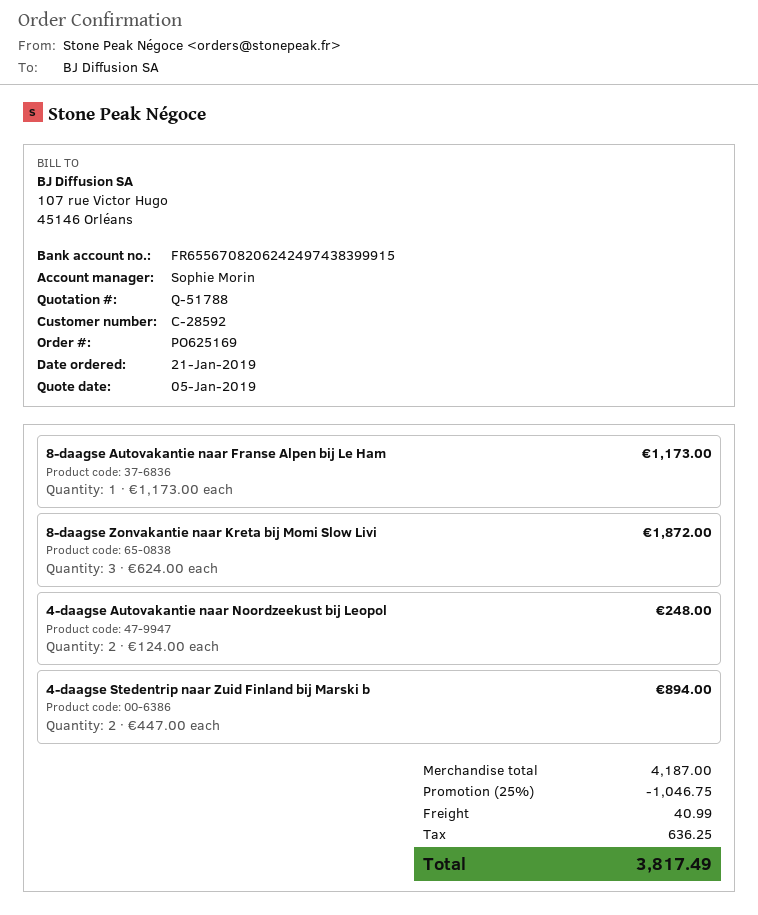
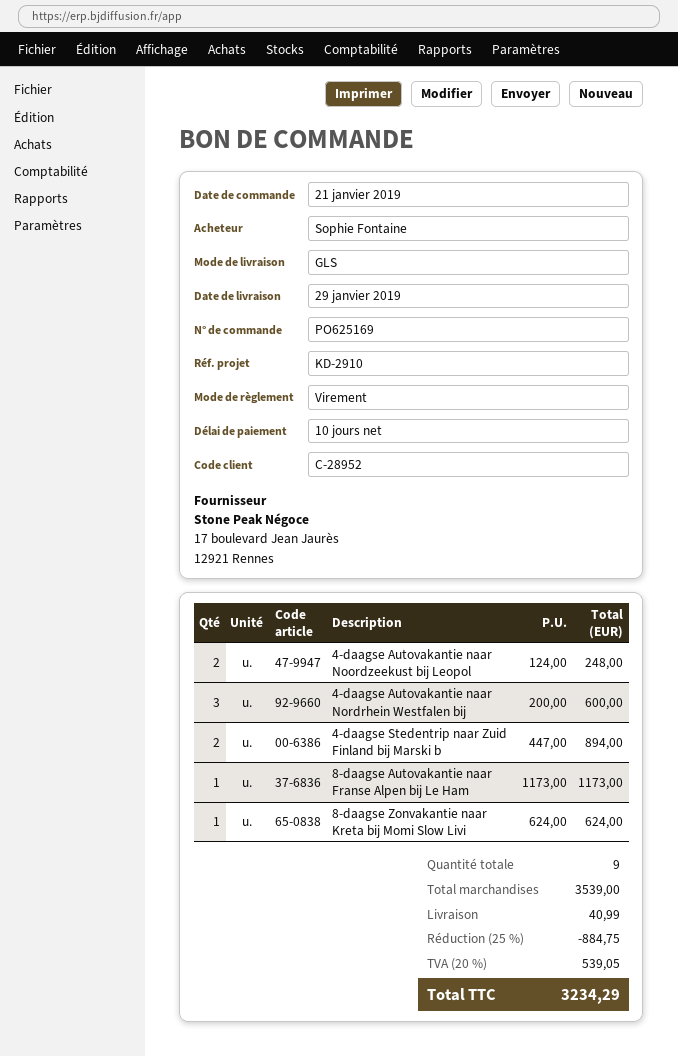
customer number: C-28592 -> C-28952
8-daagse Zonvakantie naar Kreta bij Momi Slow Livi: 3 x 624.00 = 1872.00 -> 1 x 624.00 = 624.00
4-daagse Autovakantie naar Nordrhein Westfalen bij: none -> 3 x 200.00 = 600.00
subtotal: 4187.00 -> 3539.00
discount: 25% = 1046.75 -> 25% = 884.75
tax: 636.25 -> 539.05
total: 3817.49 -> 3234.29

